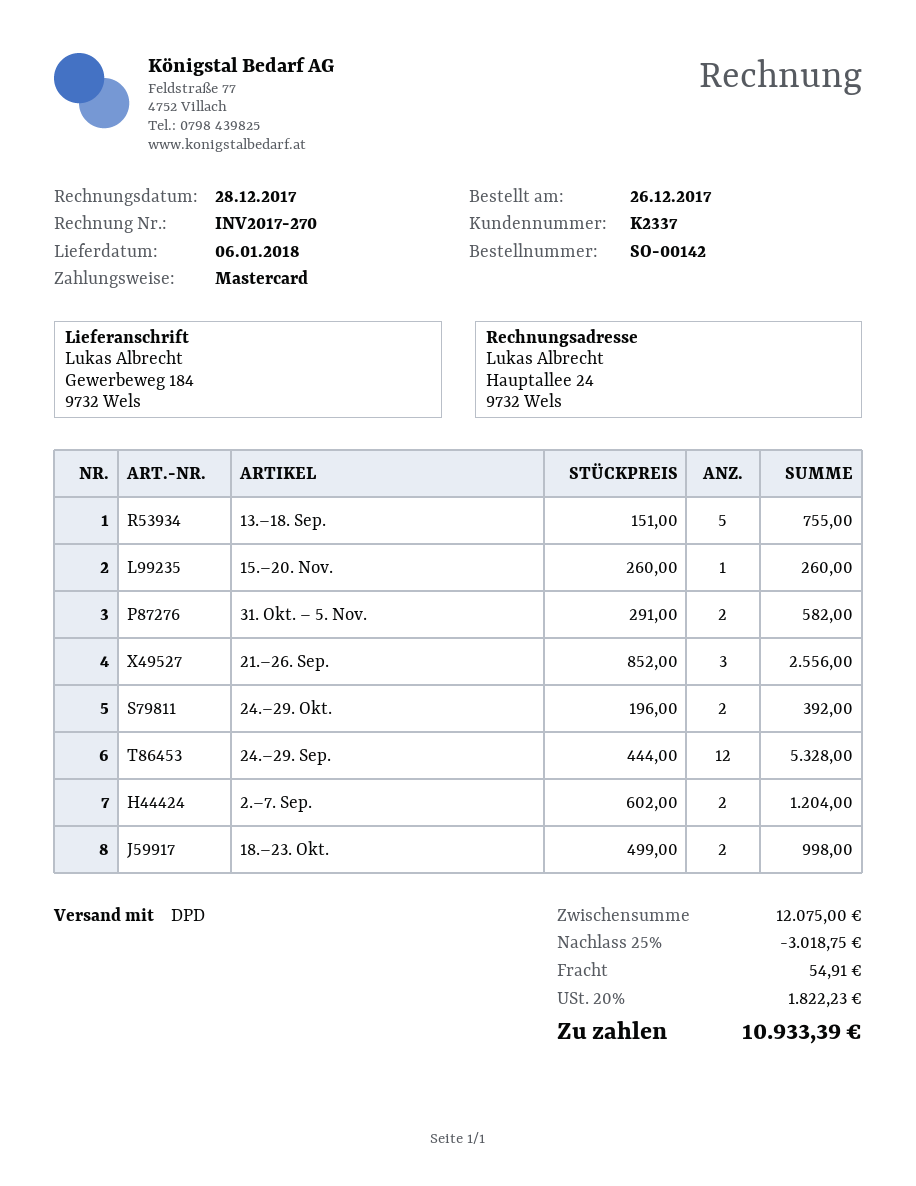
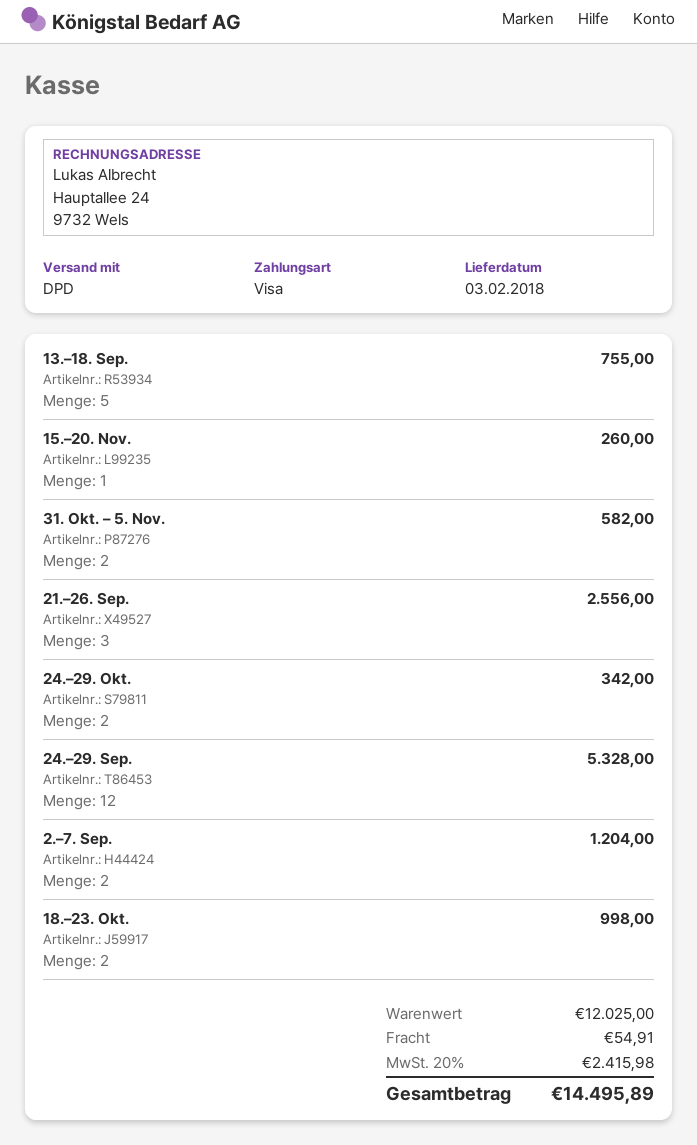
delivery date: 2018-01-06 -> 2018-02-03
payment method: Mastercard -> Visa
24.–29. Okt.: 2 for 392.00 -> 2 for 342.00
subtotal: 12075.00 -> 12025.00
discount: 25% = 3018.75 -> none
tax: 20% = 1822.23 -> 20% = 2415.98
total: 10933.39 -> 14495.89

